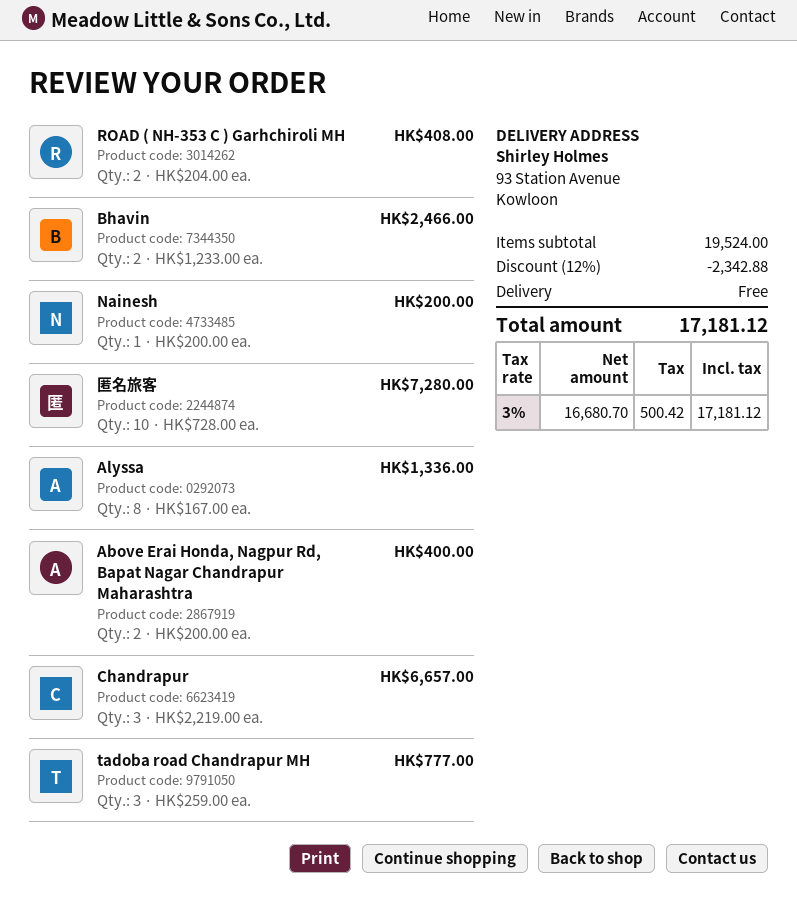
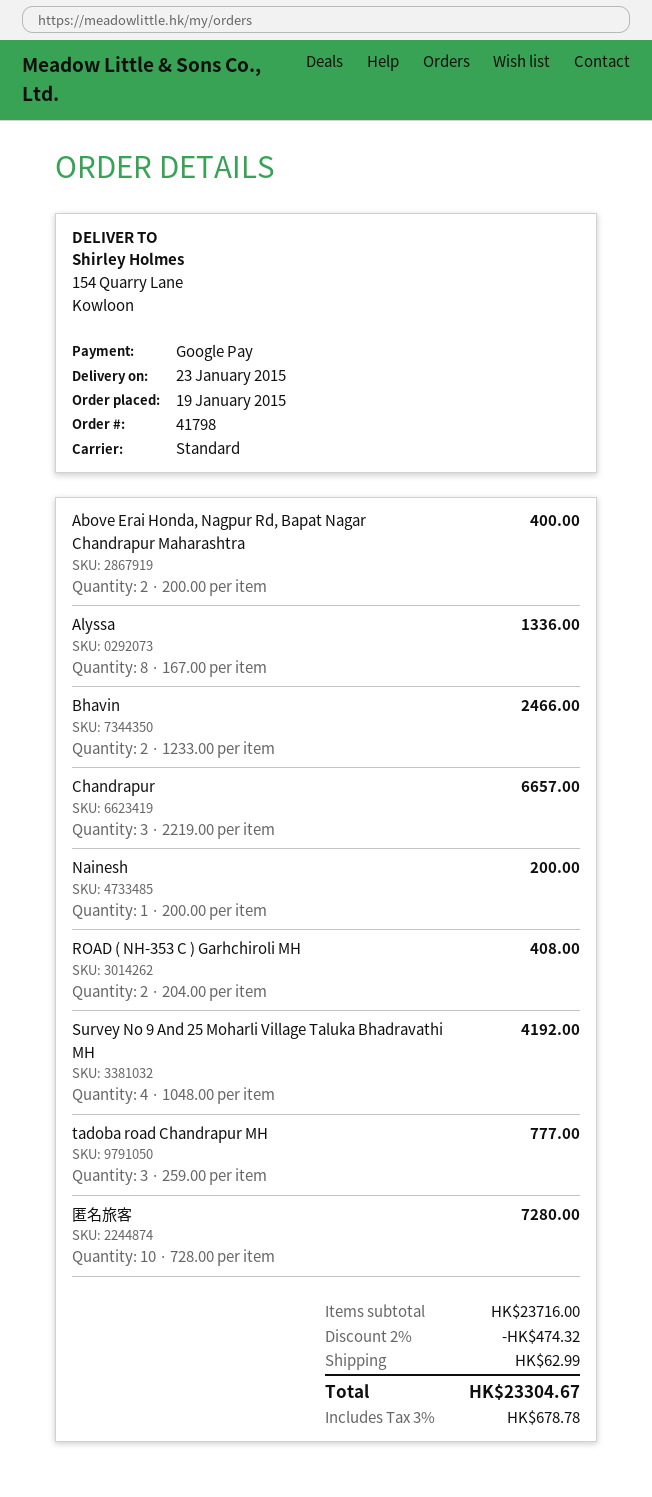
ship to: 93 Station Avenue, Kowloon -> 154 Quarry Lane, Kowloon
Survey No 9 And 25 Moharli Village Taluka Bhadravathi MH: none -> 4 x 1048.00 = 4192.00
subtotal: 19524.00 -> 23716.00
discount: 12% = 2342.88 -> 2% = 474.32
shipping: 0.00 -> 62.99
tax: 3% = 500.42 -> 3% = 678.78
total: 17181.12 -> 23304.67

